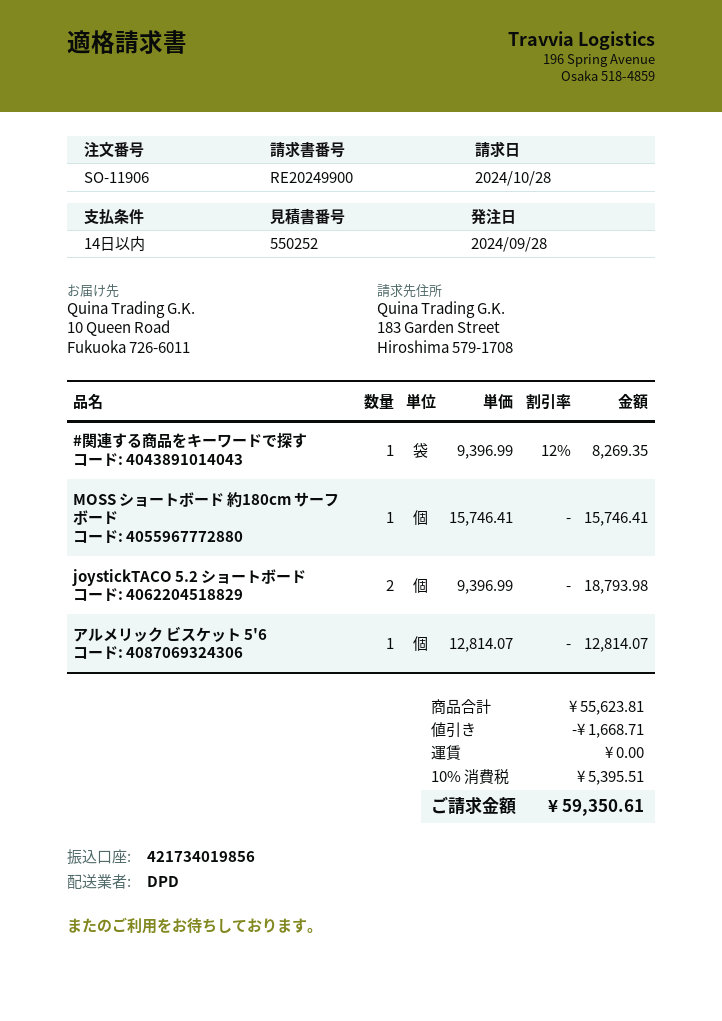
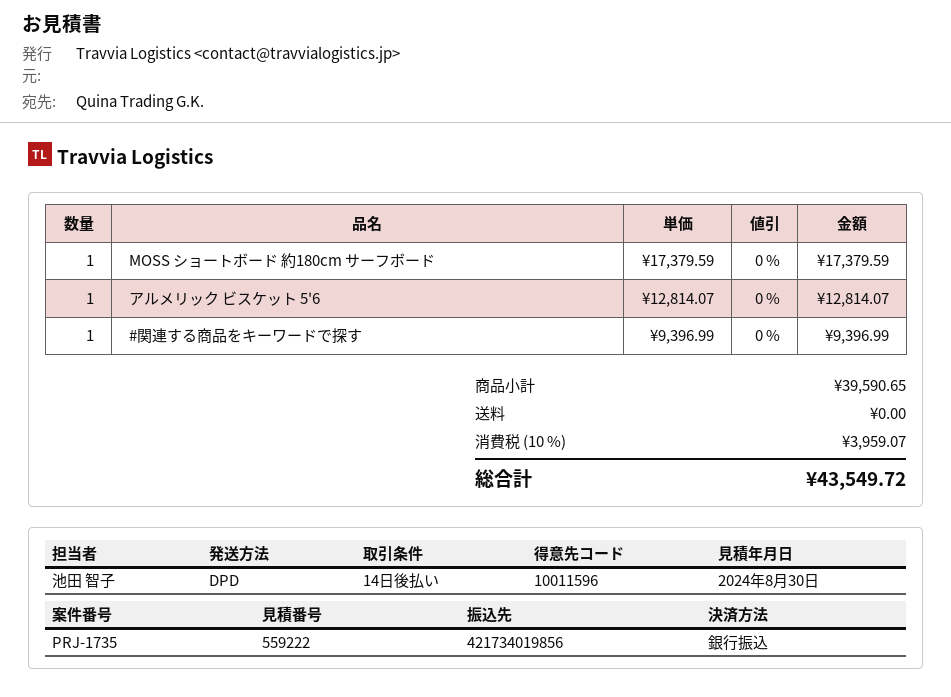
quote number: 550252 -> 559222
#関連する商品をキーワードで探す: 1 x 9396.99 - 12% = 8269.35 -> 1 x 9396.99 = 9396.99
MOSS ショートボード 約180cm サーフボード: 1 x 15746.41 = 15746.41 -> 1 x 17379.59 = 17379.59
joystickTACO 5.2 ショートボード: 2 x 9396.99 = 18793.98 -> none
subtotal: 55623.81 -> 39590.65
discount: 1668.71 -> none
tax: 10% = 5395.51 -> 10% = 3959.07
total: 59350.61 -> 43549.72

